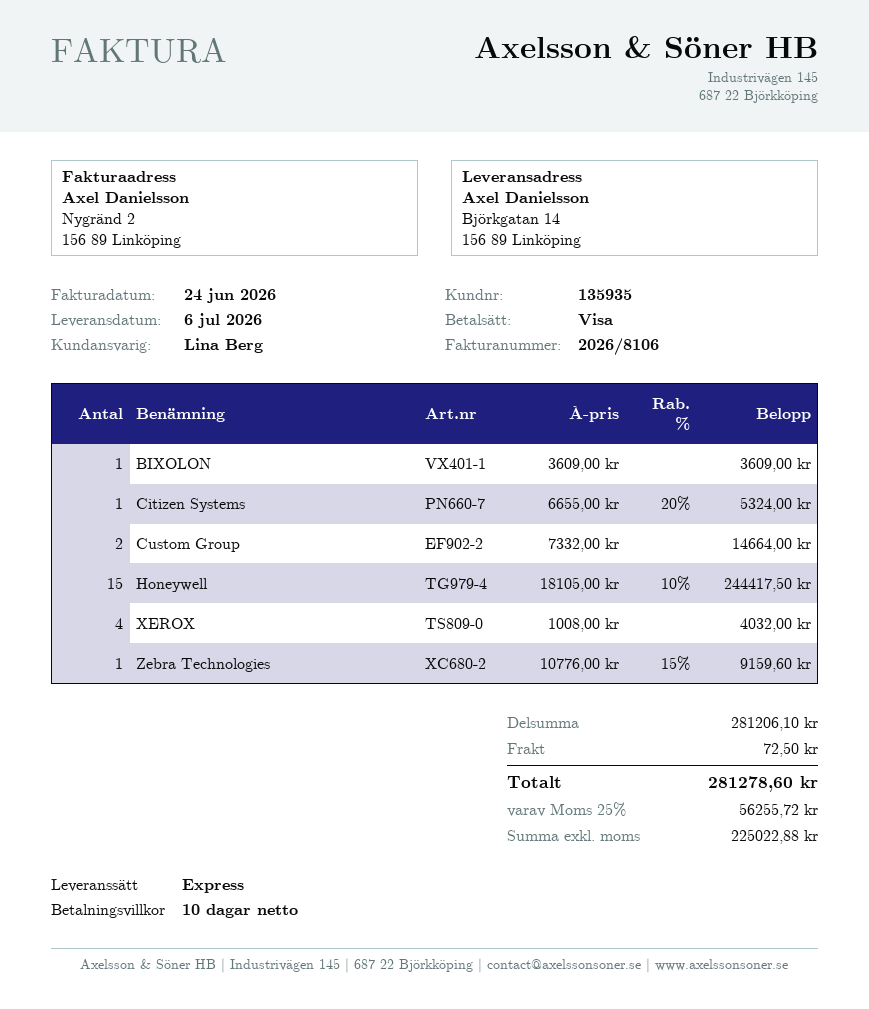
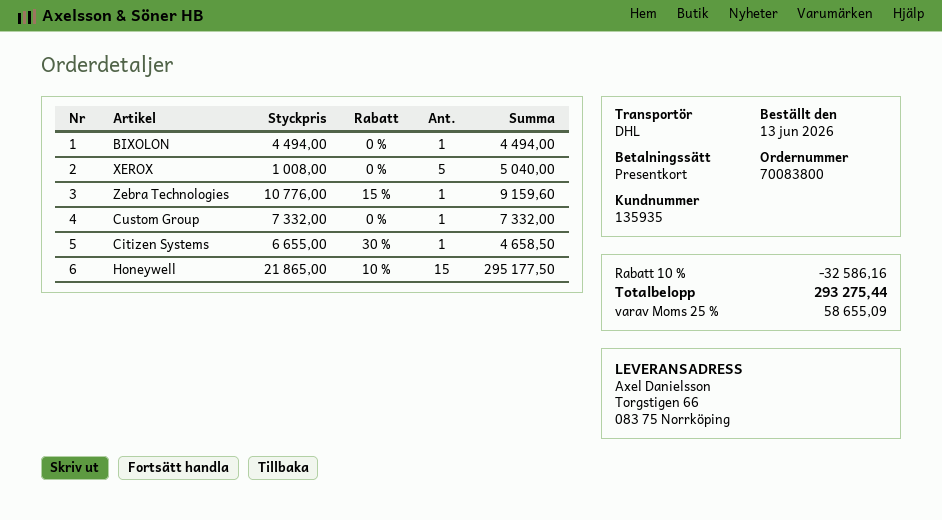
payment method: Visa -> gift card
shipping method: express -> DHL
ship to: Björkgatan 14, 156 89 Linköping -> Torgstigen 66, 083 75 Norrköping
BIXOLON: 1 x 3609.00 = 3609.00 -> 1 x 4494.00 = 4494.00
Citizen Systems: 1 x 6655.00 - 20% = 5324.00 -> 1 x 6655.00 - 30% = 4658.50
Custom Group: 2 x 7332.00 = 14664.00 -> 1 x 7332.00 = 7332.00
Honeywell: 15 x 18105.00 - 10% = 244417.50 -> 15 x 21865.00 - 10% = 295177.50
XEROX: 4 x 1008.00 = 4032.00 -> 5 x 1008.00 = 5040.00
discount: none -> 10% = 32586.16
shipping: 72.50 -> none
tax: 25% = 56255.72 -> 25% = 58655.09
total: 281278.60 -> 293275.44

